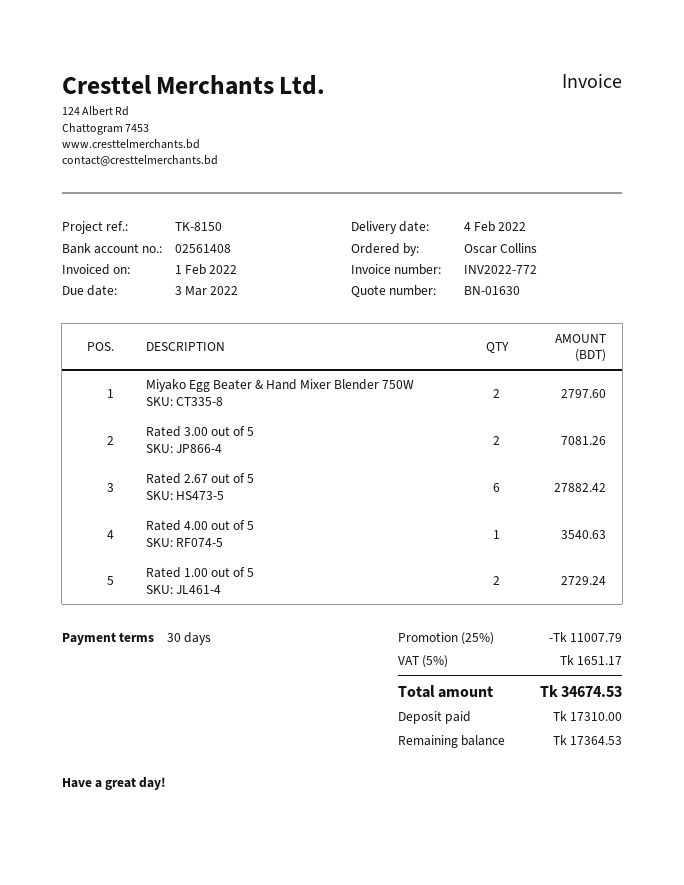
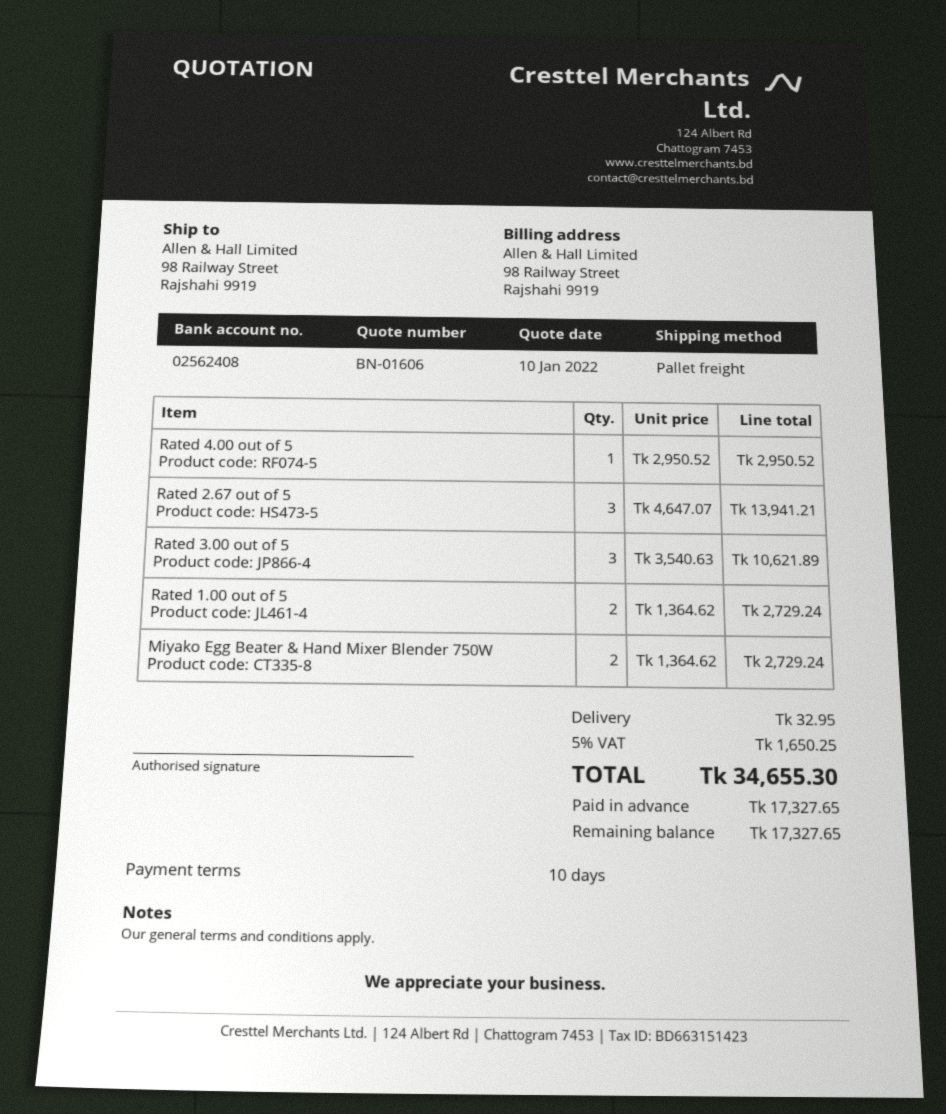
quote number: BN-01630 -> BN-01606
payment terms: 30 days -> 10 days
bank account: 02561408 -> 02562408
Miyako Egg Beater & Hand Mixer Blender 750W: 2 for 2797.60 -> 2 for 2729.24
Rated 3.00 out of 5: 2 for 7081.26 -> 3 for 10621.89
Rated 2.67 out of 5: 6 for 27882.42 -> 3 for 13941.21
Rated 4.00 out of 5: 1 for 3540.63 -> 1 for 2950.52
discount: 25% = 11007.79 -> none
shipping: none -> 32.95
tax: 5% = 1651.17 -> 5% = 1650.25
total: 34674.53 -> 34655.30
deposit: 17310.00 -> 17327.65
balance: 17364.53 -> 17327.65

